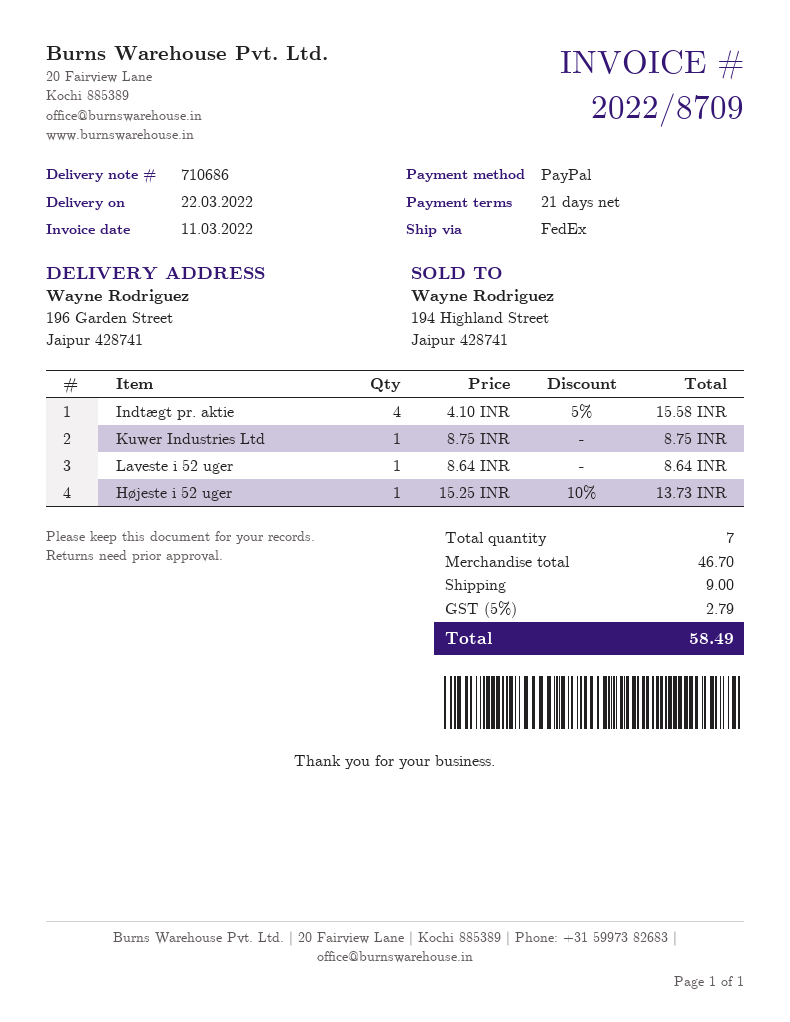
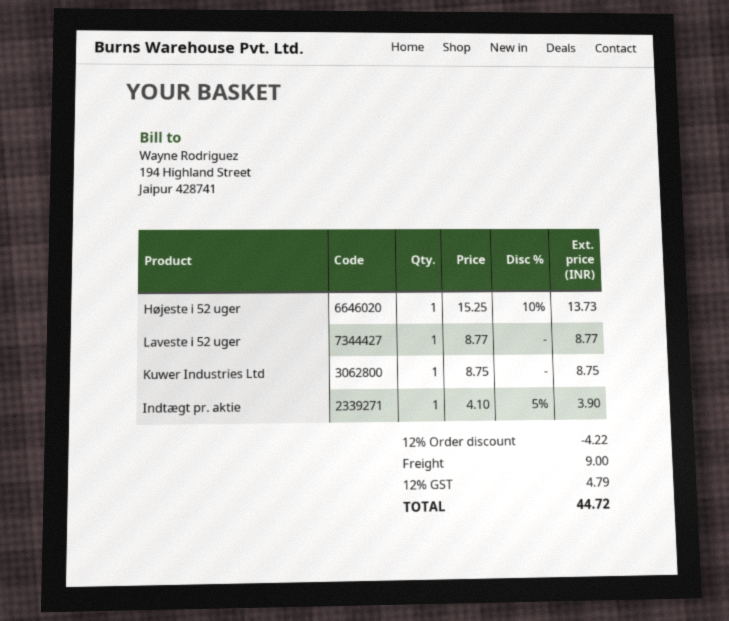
Indtægt pr. aktie: 4 x 4.10 - 5% = 15.58 -> 1 x 4.10 - 5% = 3.90
Laveste i 52 uger: 1 x 8.64 = 8.64 -> 1 x 8.77 = 8.77
discount: none -> 12% = 4.22
tax: 5% = 2.79 -> 12% = 4.79
total: 58.49 -> 44.72

